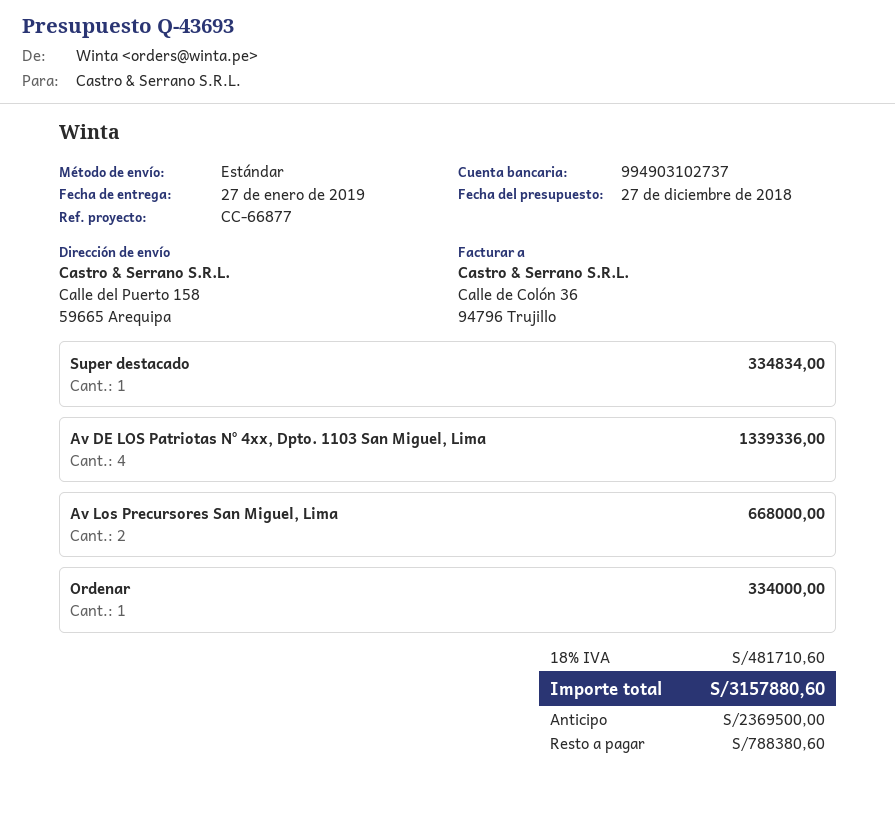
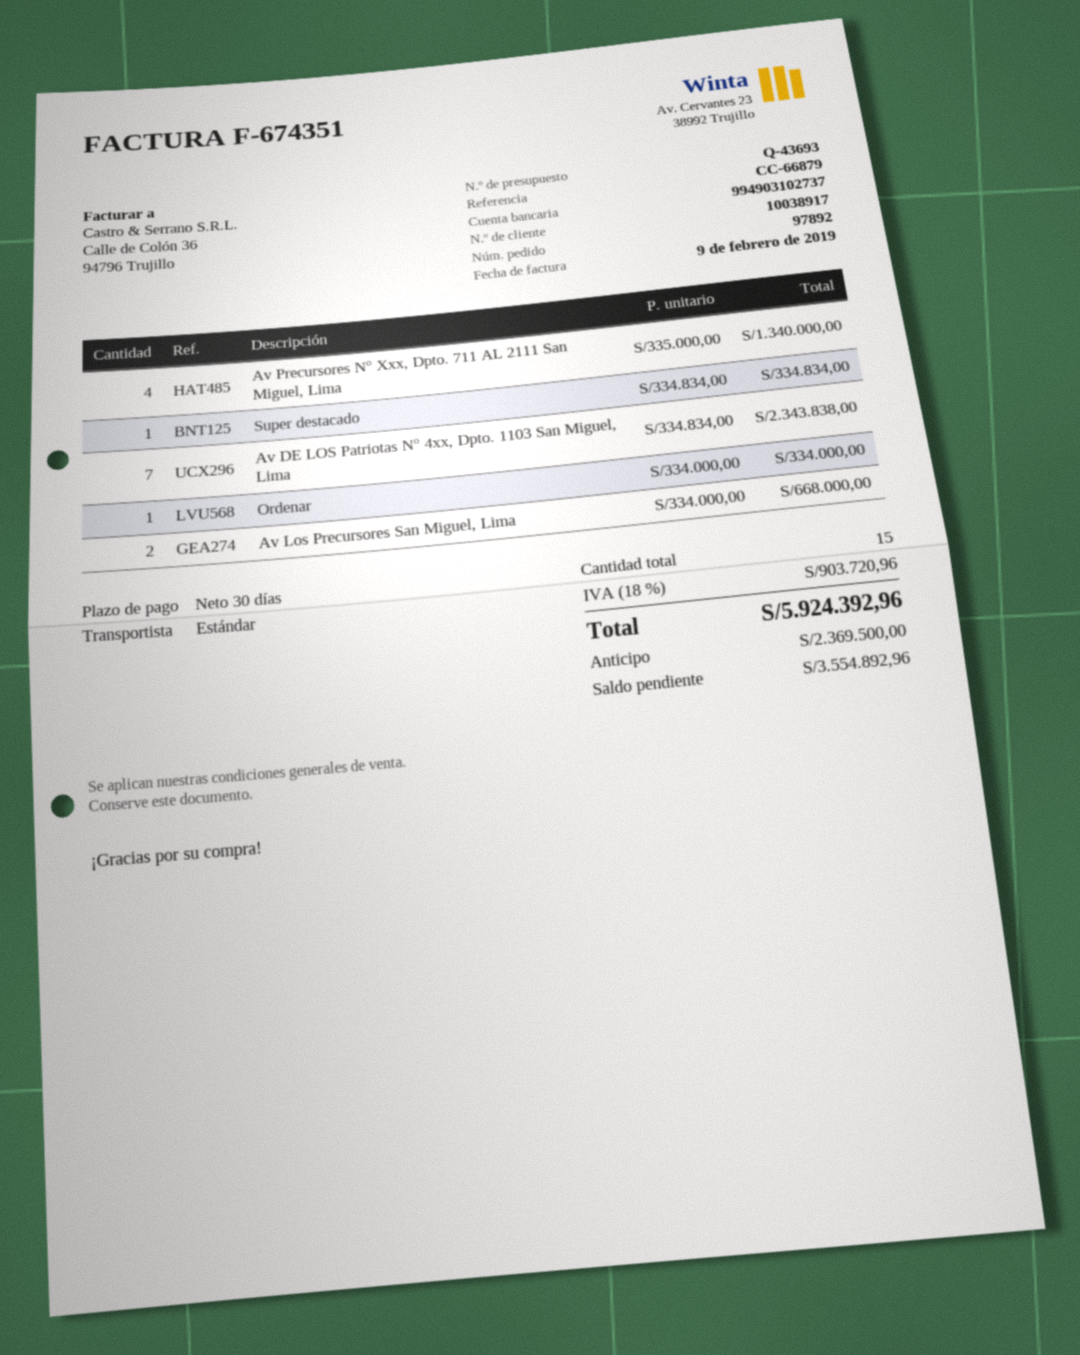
reference: CC-66877 -> CC-66879
Av DE LOS Patriotas N° 4xx, Dpto. 1103 San Miguel, Lima: 4 for 1339336.00 -> 7 for 2343838.00
Av Precursores N° Xxx, Dpto. 711 AL 2111 San Miguel, Lima: none -> 4 for 1340000.00
tax: 18% = 481710.60 -> 18% = 903720.96
total: 3157880.60 -> 5924392.96
balance: 788380.60 -> 3554892.96

